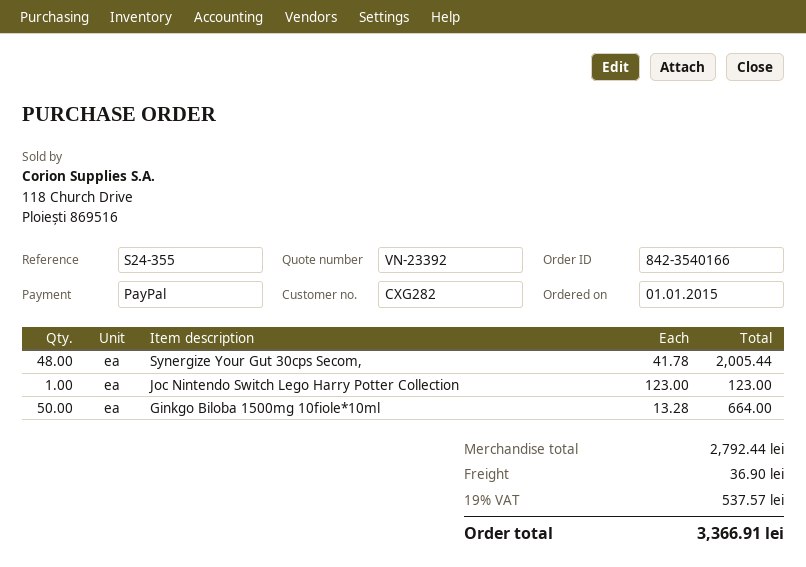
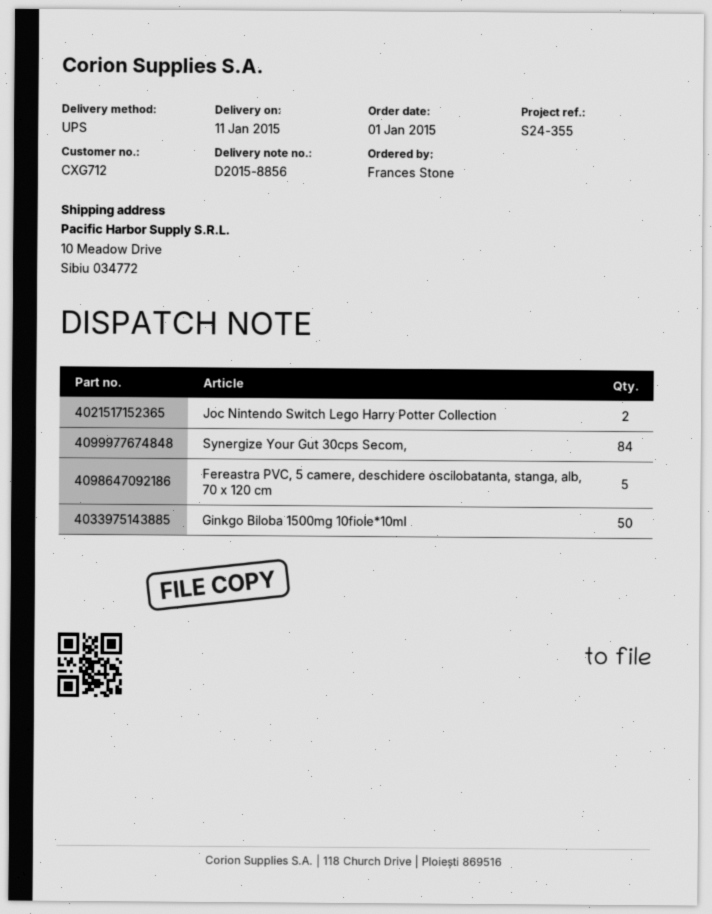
customer number: CXG282 -> CXG712
Synergize Your Gut 30cps Secom,: 48 -> 84
Joc Nintendo Switch Lego Harry Potter Collection: 1 -> 2
Fereastra PVC, 5 camere, deschidere oscilobatanta, stanga, alb, 70 x 120 cm: none -> 5

